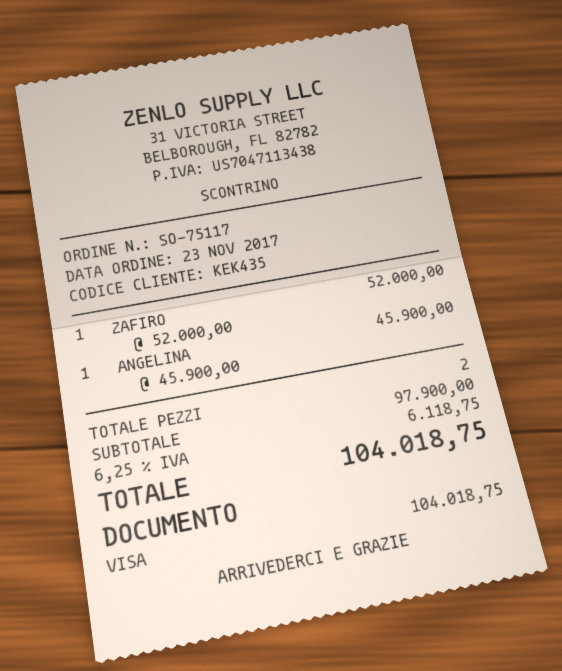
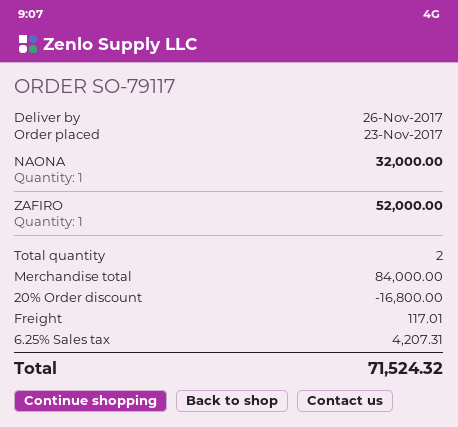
order number: SO-75117 -> SO-79117
ANGELINA: 1 for 45900.00 -> none
NAONA: none -> 1 for 32000.00
subtotal: 97900.00 -> 84000.00
discount: none -> 20% = 16800.00
shipping: none -> 117.01
tax: 6.25% = 6118.75 -> 6.25% = 4207.31
total: 104018.75 -> 71524.32

